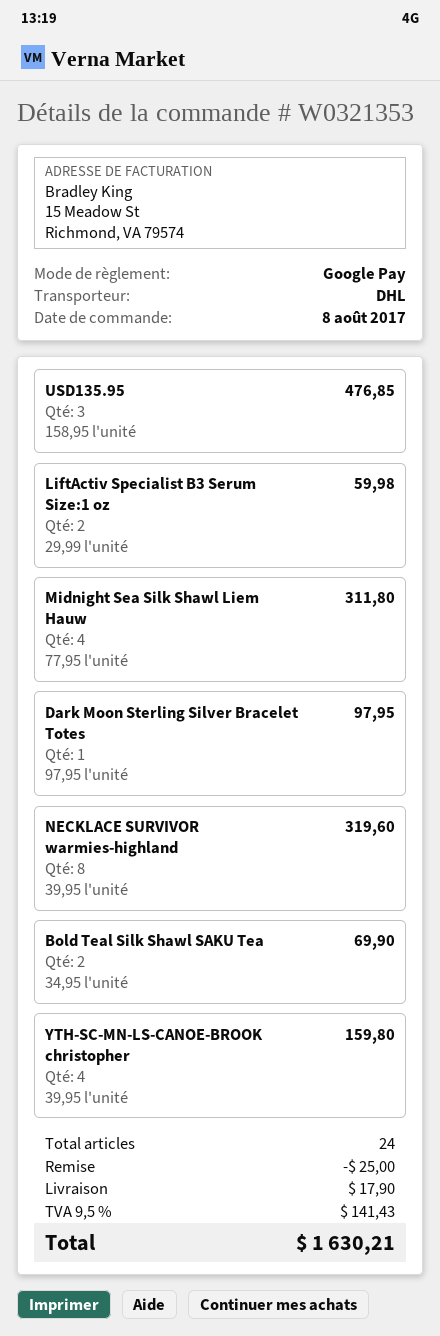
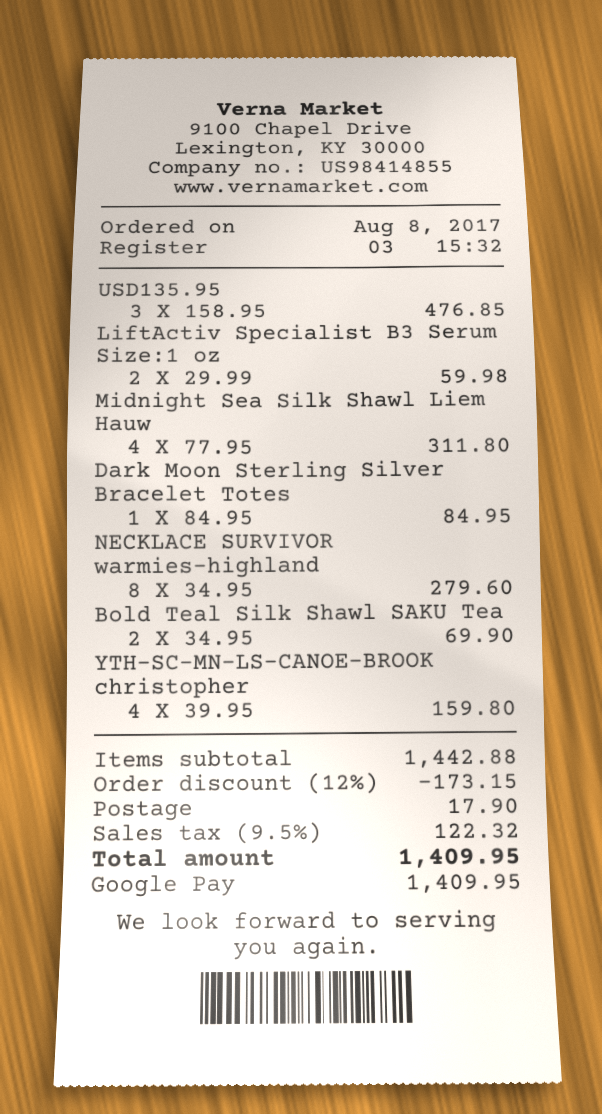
Dark Moon Sterling Silver Bracelet Totes: 1 x 97.95 = 97.95 -> 1 x 84.95 = 84.95
NECKLACE SURVIVOR warmies-highland: 8 x 39.95 = 319.60 -> 8 x 34.95 = 279.60
discount: 25.00 -> 173.15
tax: 9.5% = 141.43 -> 9.5% = 122.32
total: 1630.21 -> 1409.95

